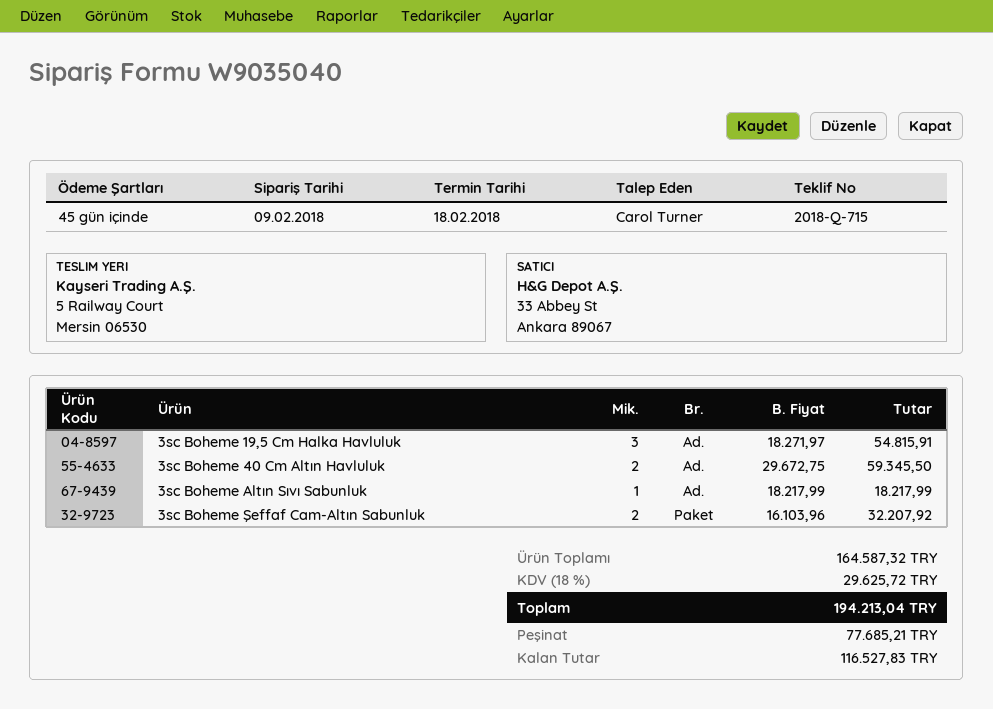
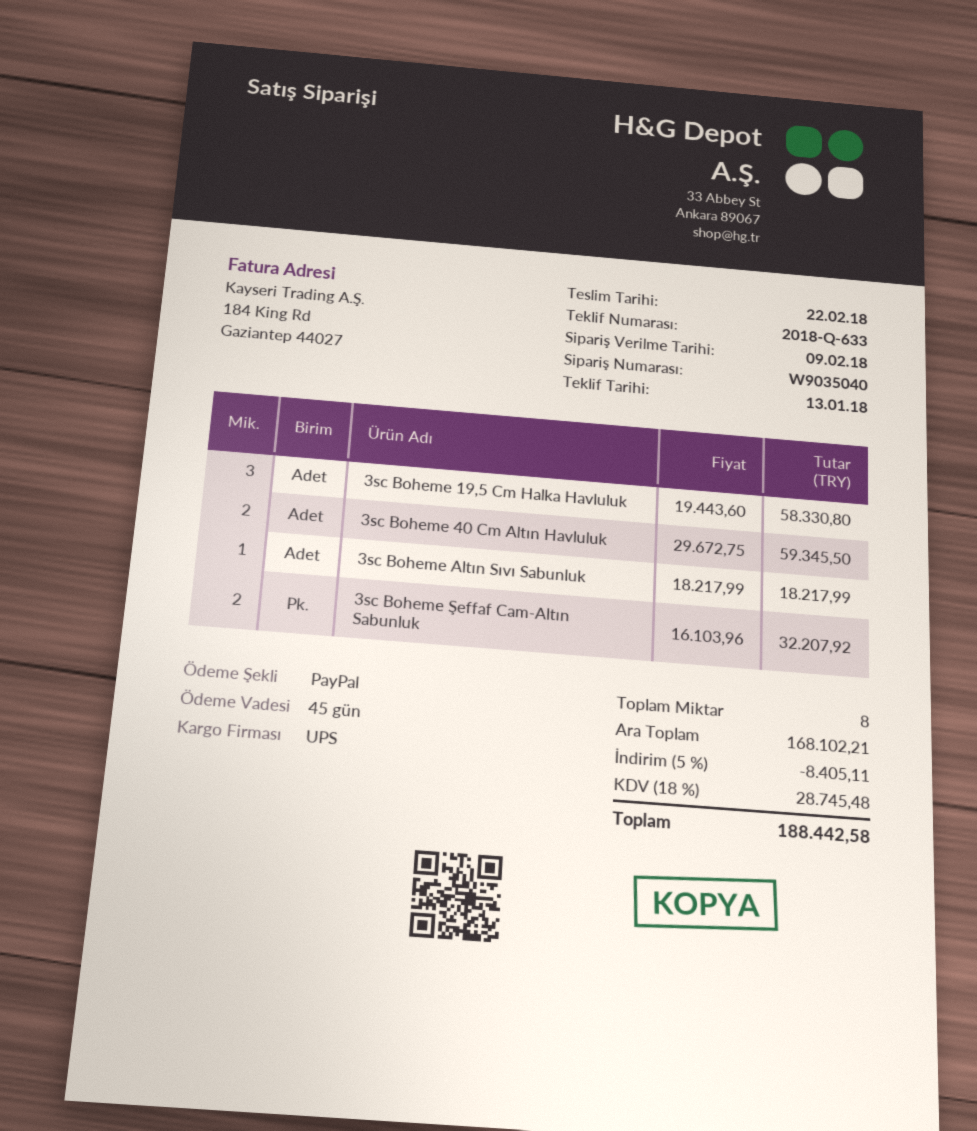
quote number: 2018-Q-715 -> 2018-Q-633
delivery date: 2018-02-18 -> 2018-02-22
3sc Boheme 19,5 Cm Halka Havluluk: 3 x 18271.97 = 54815.91 -> 3 x 19443.60 = 58330.80
subtotal: 164587.32 -> 168102.21
discount: none -> 5% = 8405.11
tax: 18% = 29625.72 -> 18% = 28745.48
total: 194213.04 -> 188442.58

